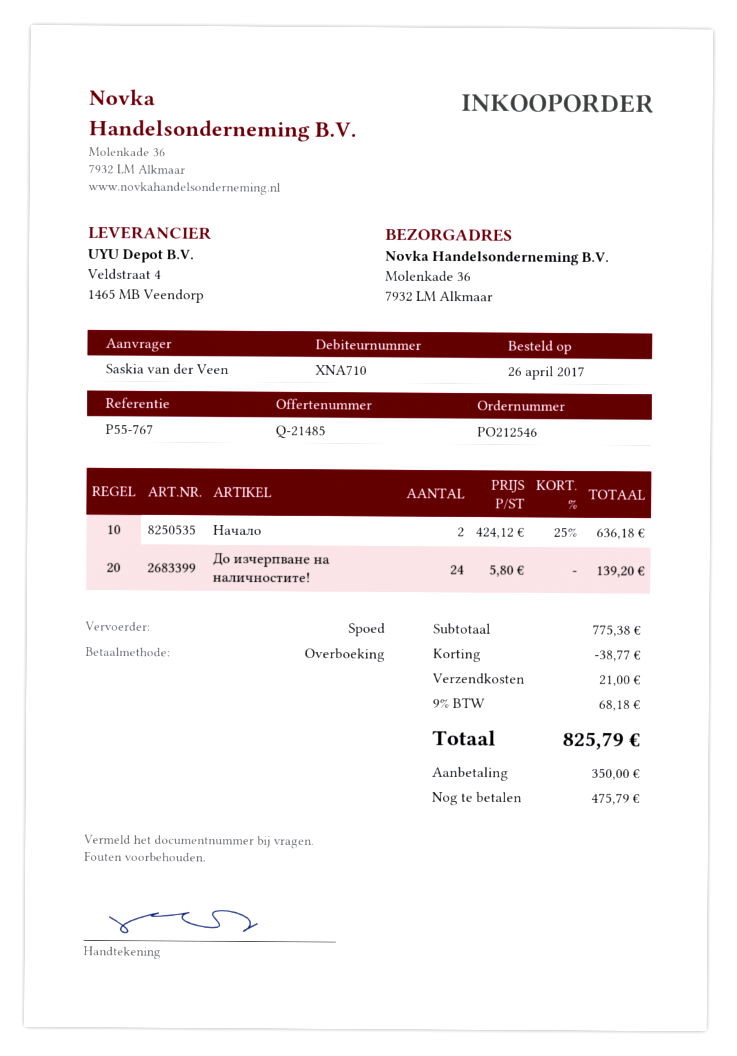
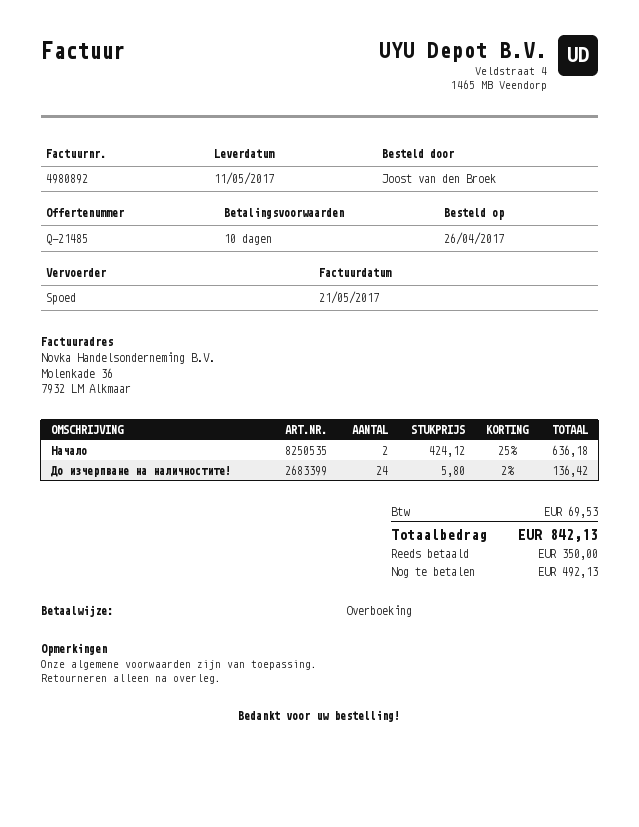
ordered by: Saskia van der Veen -> Joost van den Broek
До изчерпване на наличностите!: 24 x 5.80 = 139.20 -> 24 x 5.80 - 2% = 136.42
discount: 38.77 -> none
shipping: 21.00 -> none
tax: 68.18 -> 69.53
total: 825.79 -> 842.13
balance: 475.79 -> 492.13

